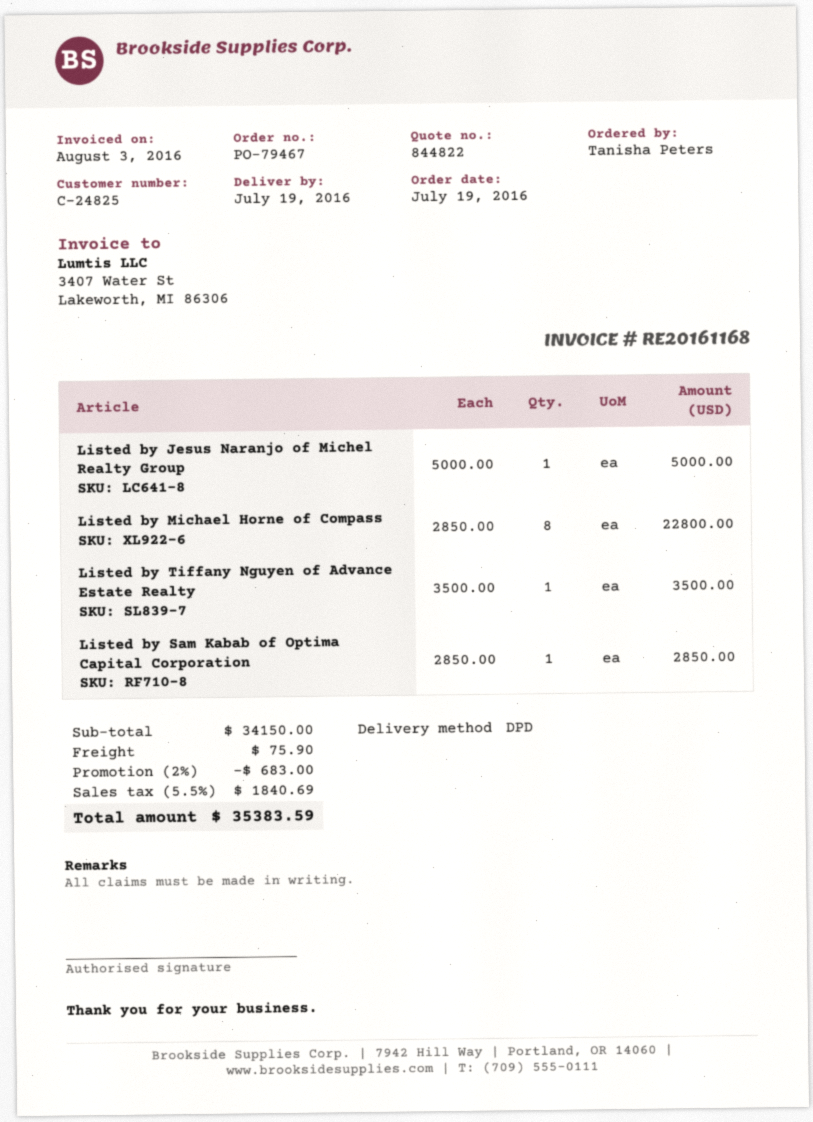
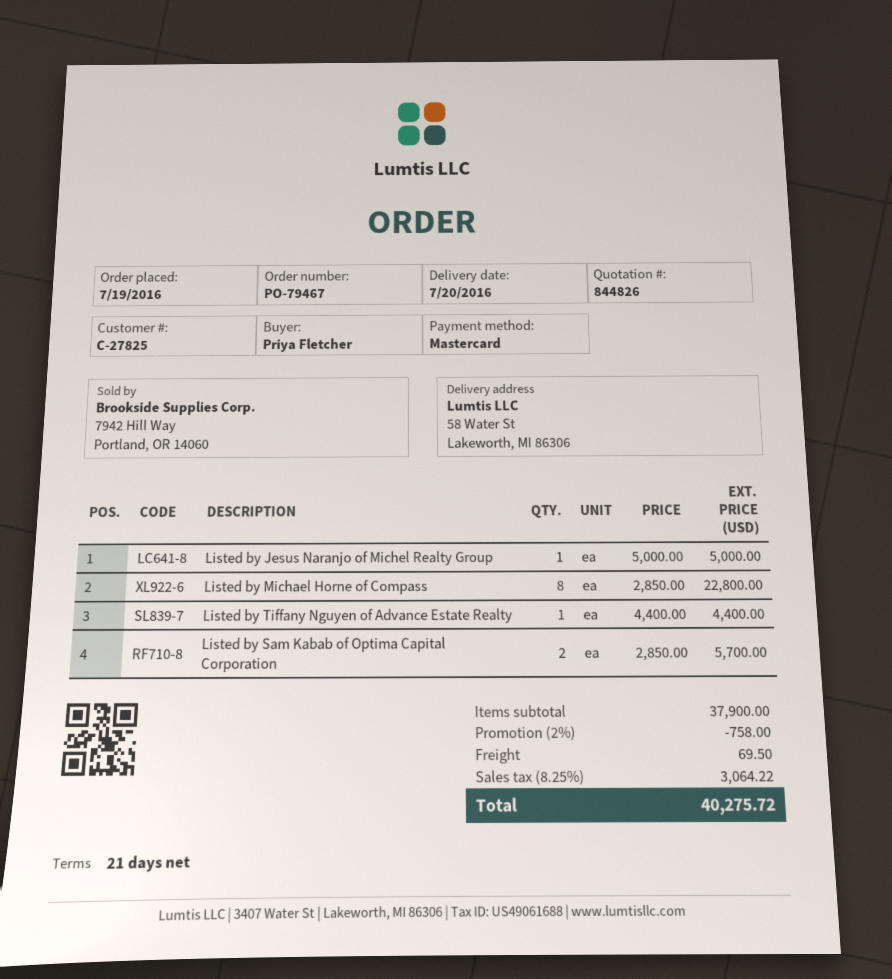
quote number: 844822 -> 844826
delivery date: 2016-07-19 -> 2016-07-20
customer number: C-24825 -> C-27825
ordered by: Tanisha Peters -> Priya Fletcher
Listed by Tiffany Nguyen of Advance Estate Realty: 1 x 3500.00 = 3500.00 -> 1 x 4400.00 = 4400.00
Listed by Sam Kabab of Optima Capital Corporation: 1 x 2850.00 = 2850.00 -> 2 x 2850.00 = 5700.00
subtotal: 34150.00 -> 37900.00
discount: 2% = 683.00 -> 2% = 758.00
shipping: 75.90 -> 69.50
tax: 5.5% = 1840.69 -> 8.25% = 3064.22
total: 35383.59 -> 40275.72

